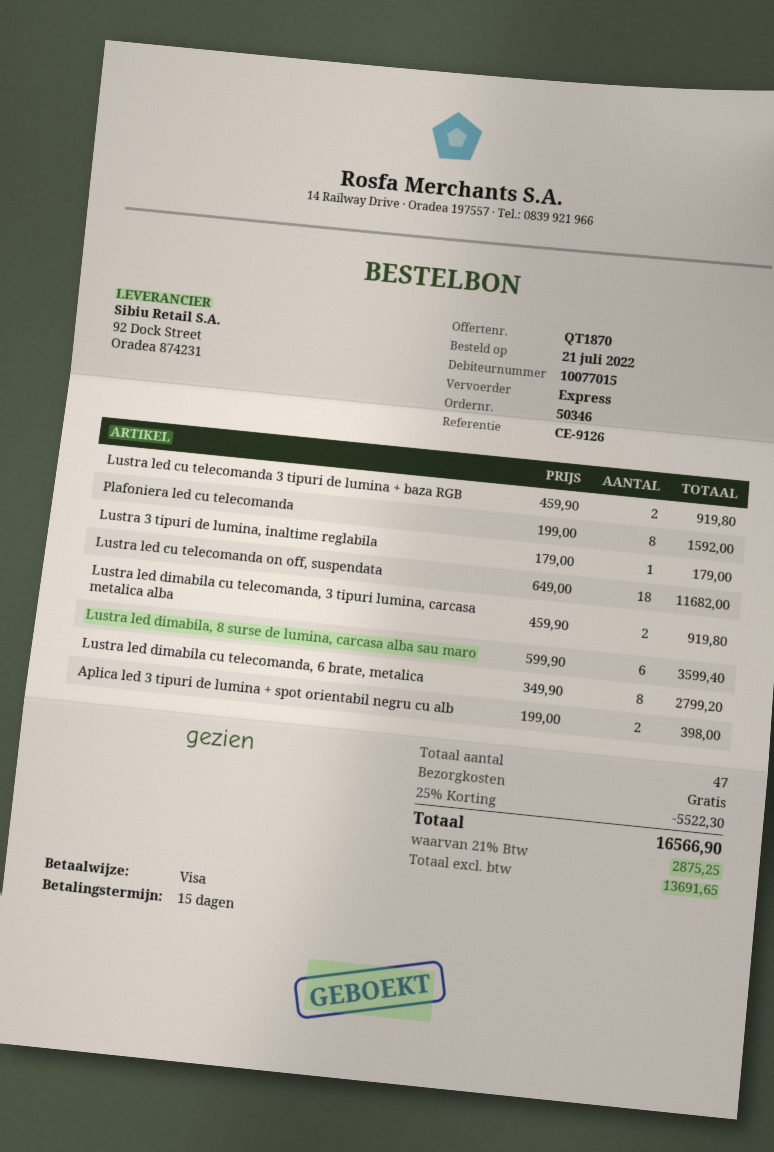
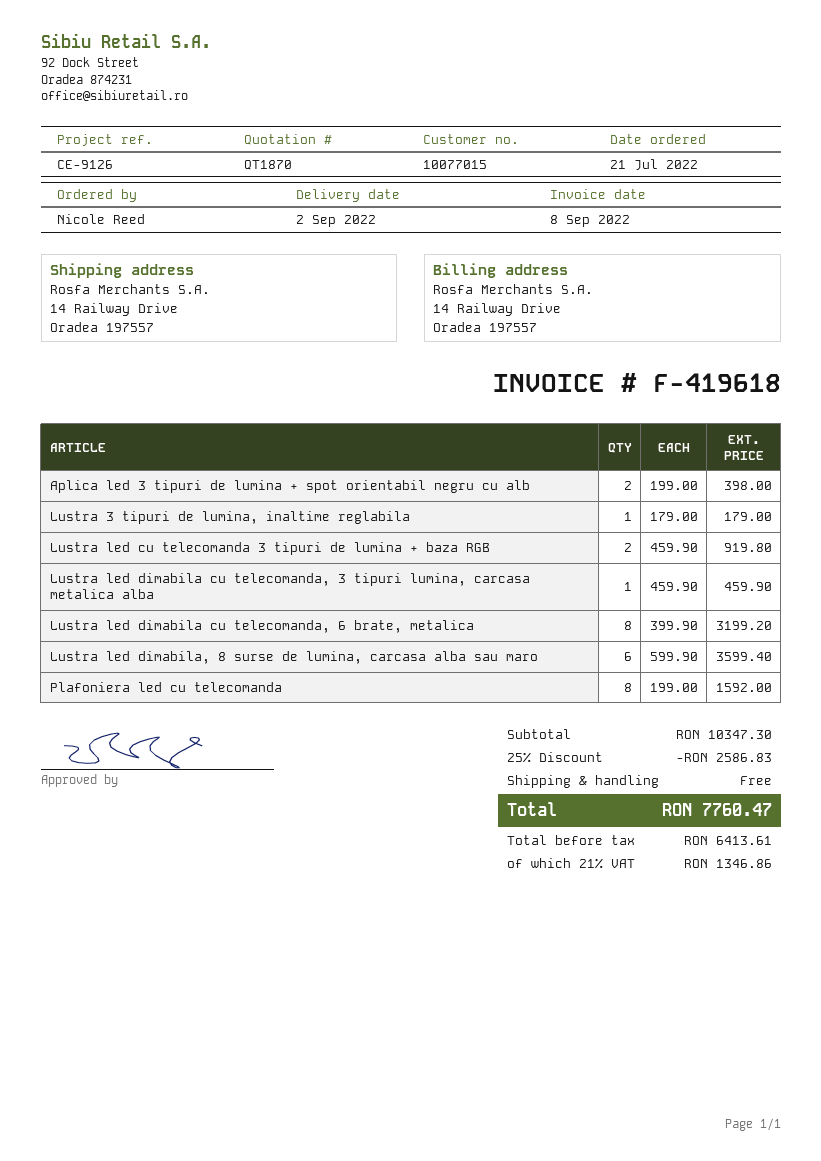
Lustra led cu telecomanda on off, suspendata: 18 x 649.00 = 11682.00 -> none
Lustra led dimabila cu telecomanda, 3 tipuri lumina, carcasa metalica alba: 2 x 459.90 = 919.80 -> 1 x 459.90 = 459.90
Lustra led dimabila cu telecomanda, 6 brate, metalica: 8 x 349.90 = 2799.20 -> 8 x 399.90 = 3199.20
discount: 25% = 5522.30 -> 25% = 2586.83
net: 13691.65 -> 6413.61
tax: 21% = 2875.25 -> 21% = 1346.86
total: 16566.90 -> 7760.47

